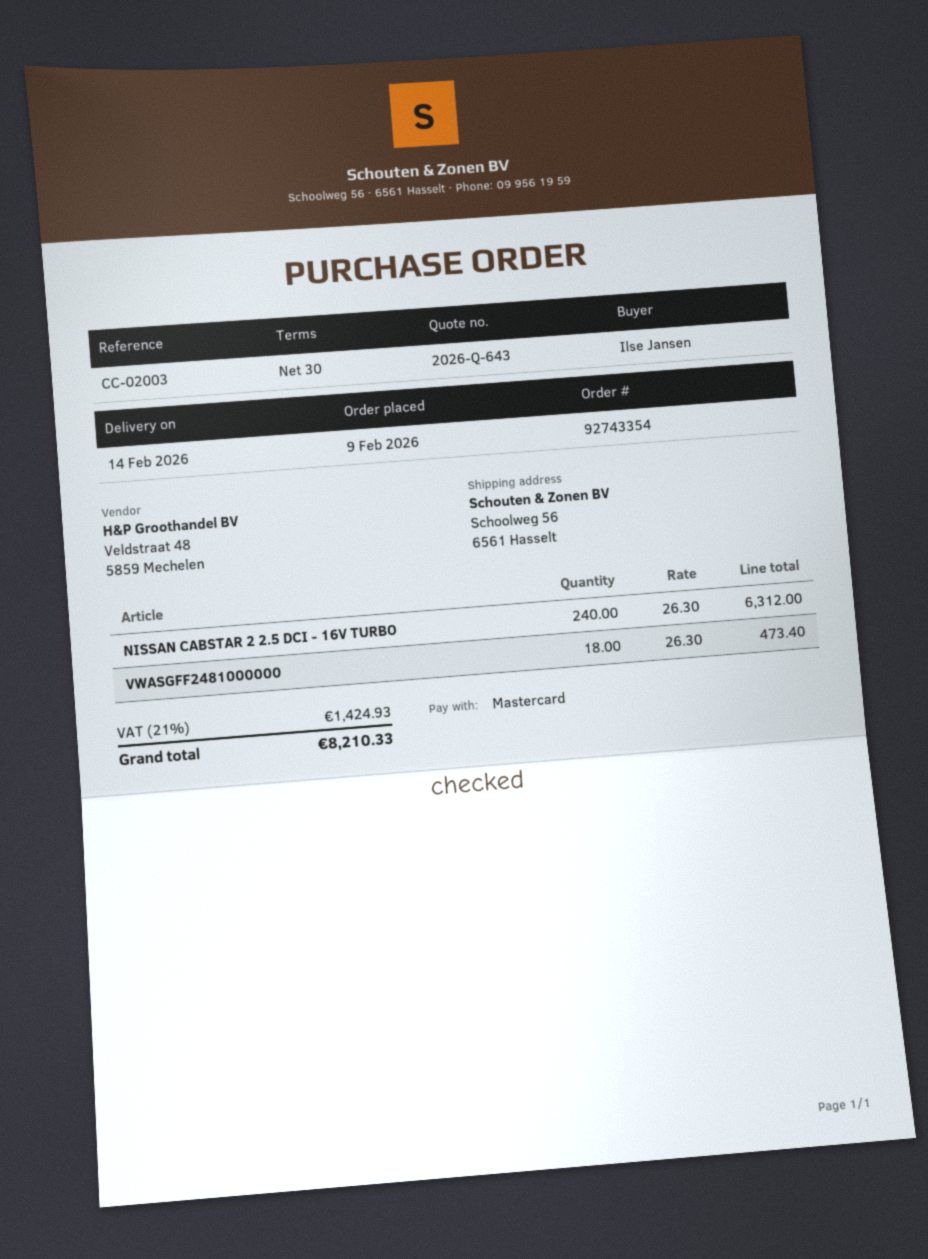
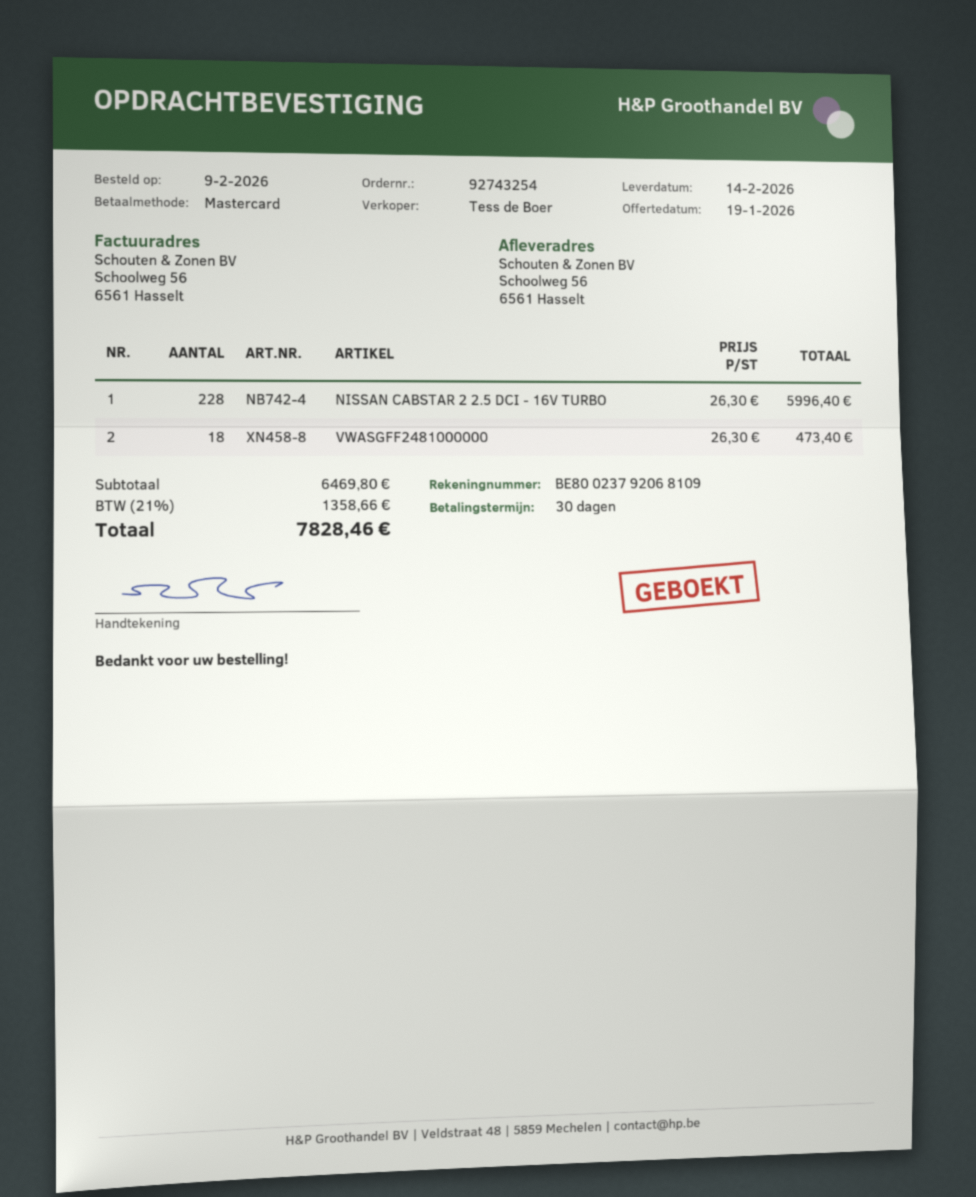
order number: 92743354 -> 92743254
NISSAN CABSTAR 2 2.5 DCI - 16V TURBO: 240 x 26.30 = 6312.00 -> 228 x 26.30 = 5996.40
tax: 21% = 1424.93 -> 21% = 1358.66
total: 8210.33 -> 7828.46

